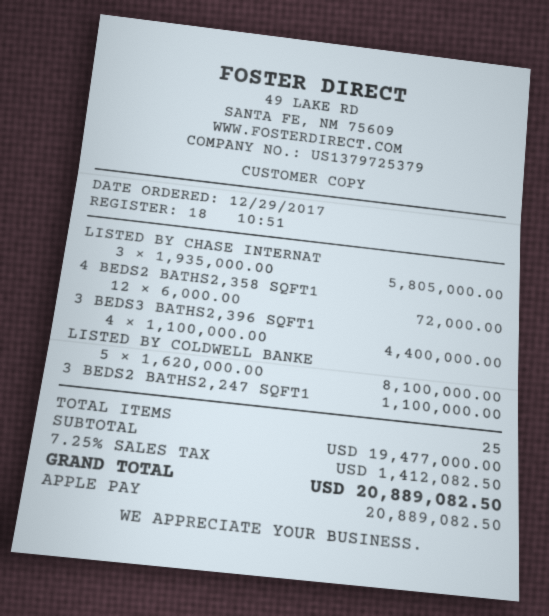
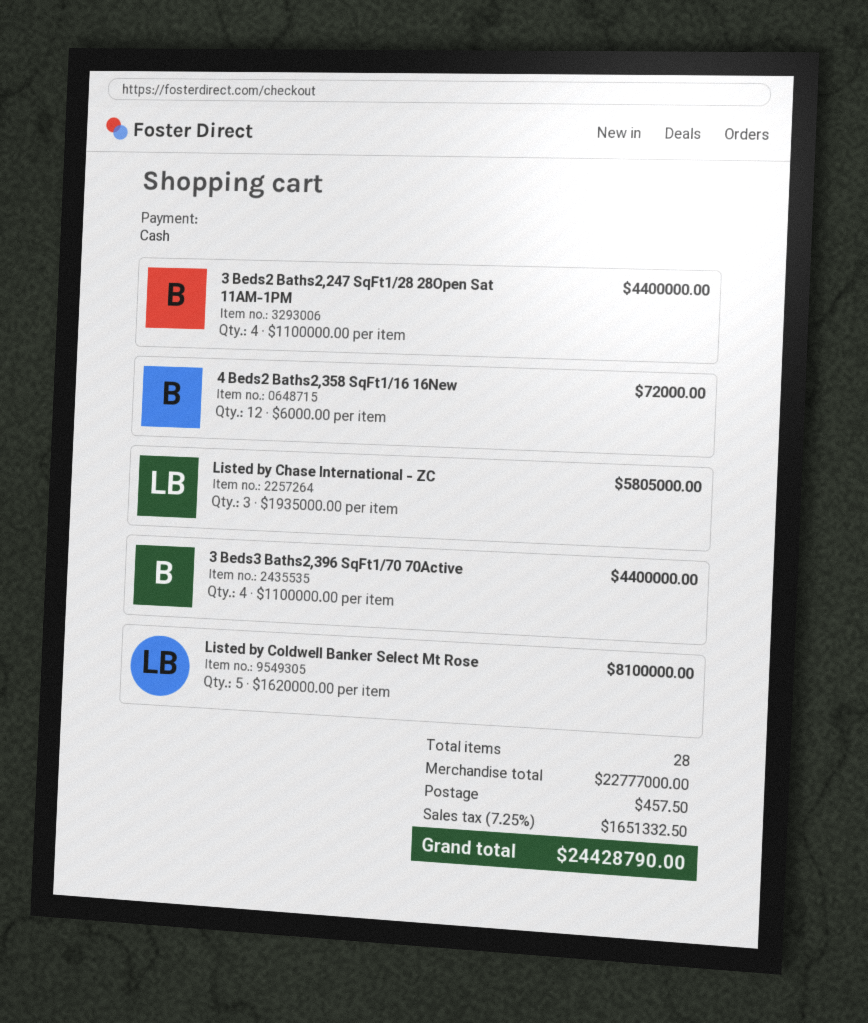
payment method: Apple Pay -> cash
3 BEDS2 BATHS2,247 SQFT1: 1 x 1100000.00 = 1100000.00 -> 4 x 1100000.00 = 4400000.00
total quantity: 25 -> 28
subtotal: 19477000.00 -> 22777000.00
shipping: none -> 457.50
tax: 7.25% = 1412082.50 -> 7.25% = 1651332.50
total: 20889082.50 -> 24428790.00

